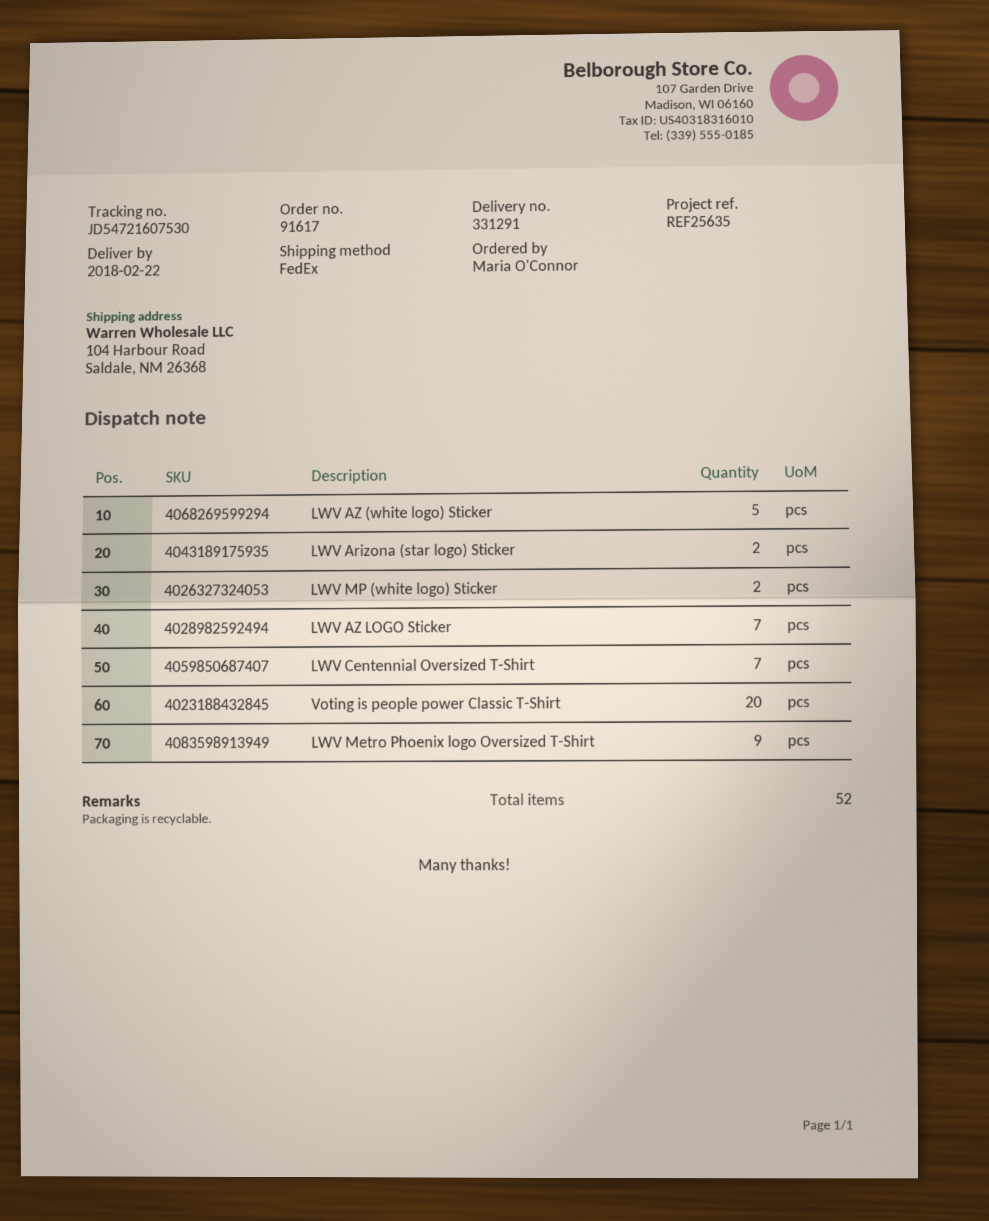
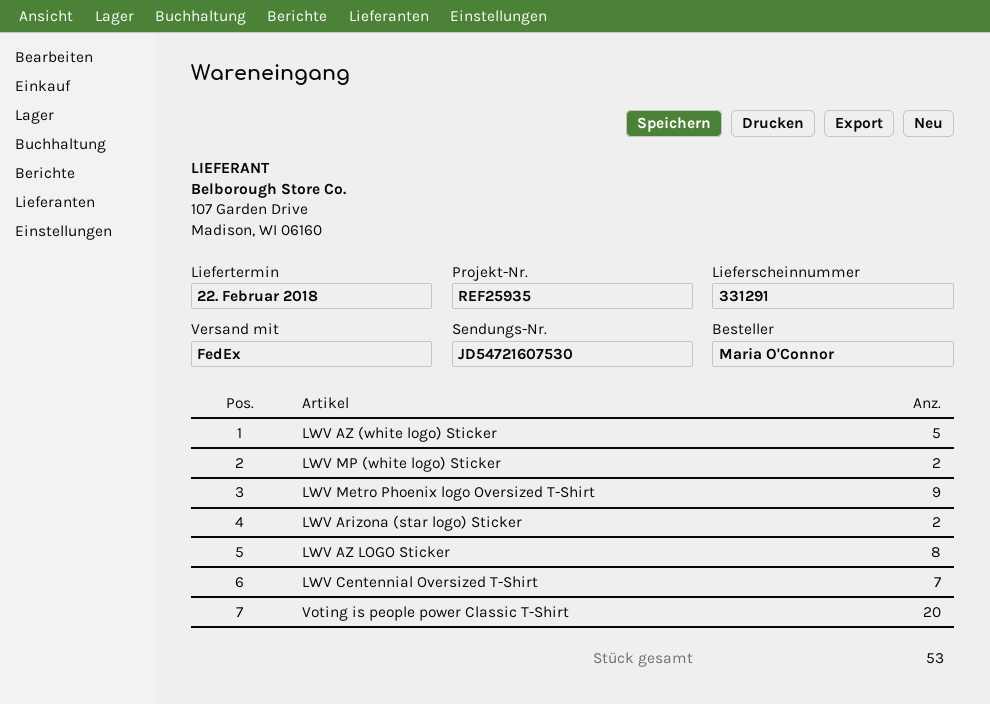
reference: REF25635 -> REF25935
LWV AZ LOGO Sticker: 7 -> 8
total quantity: 52 -> 53

